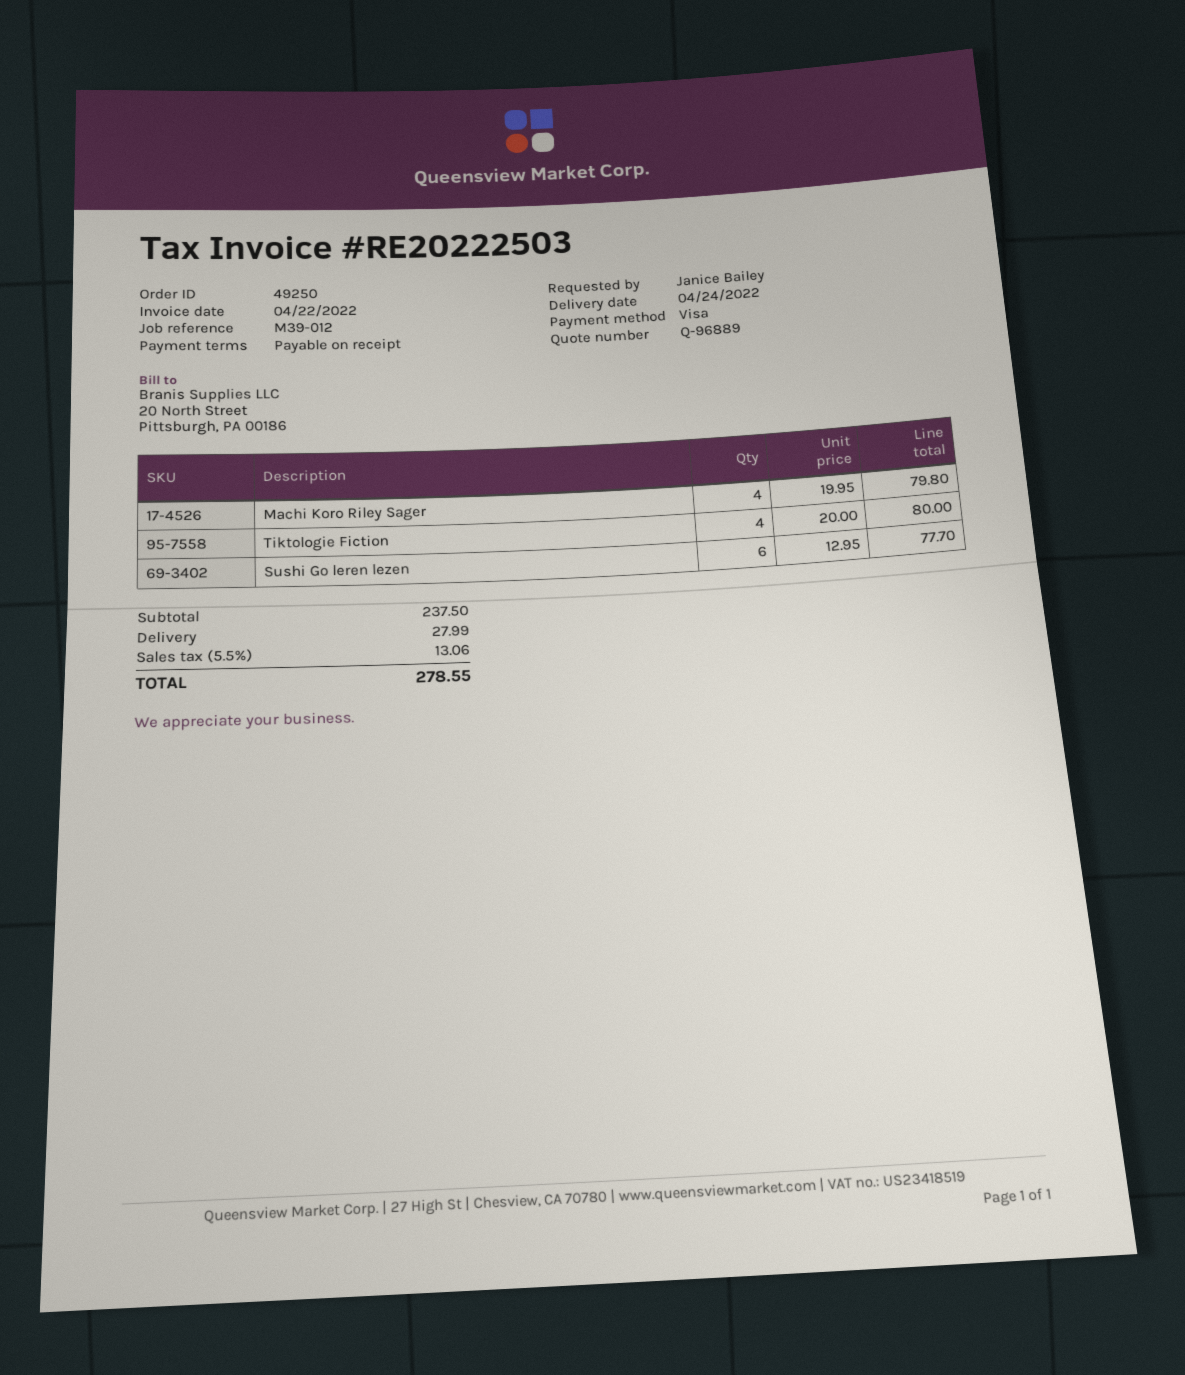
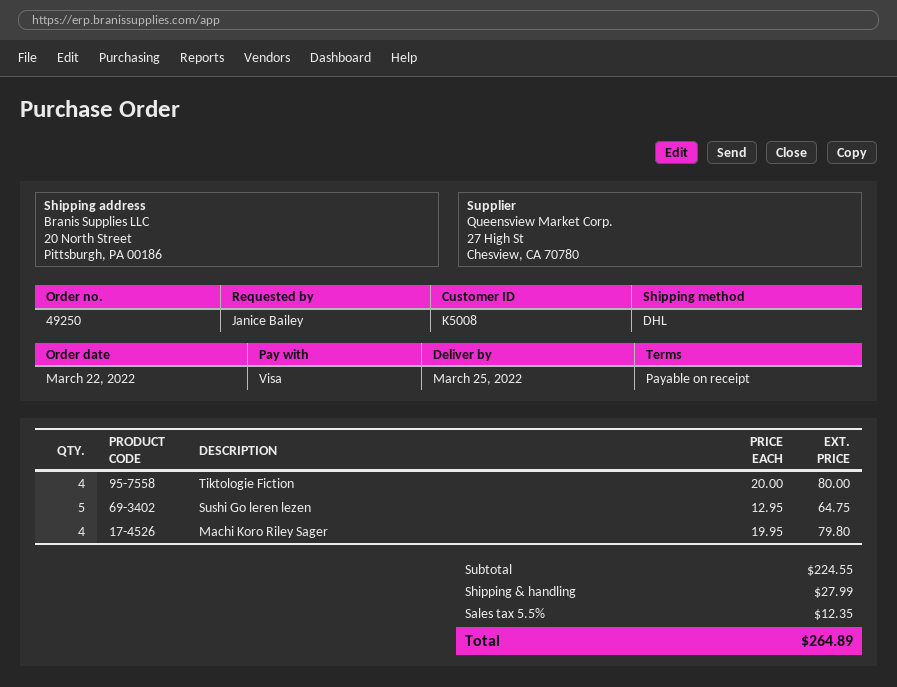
delivery date: 2022-04-24 -> 2022-03-25
Sushi Go leren lezen: 6 x 12.95 = 77.70 -> 5 x 12.95 = 64.75
subtotal: 237.50 -> 224.55
tax: 5.5% = 13.06 -> 5.5% = 12.35
total: 278.55 -> 264.89

